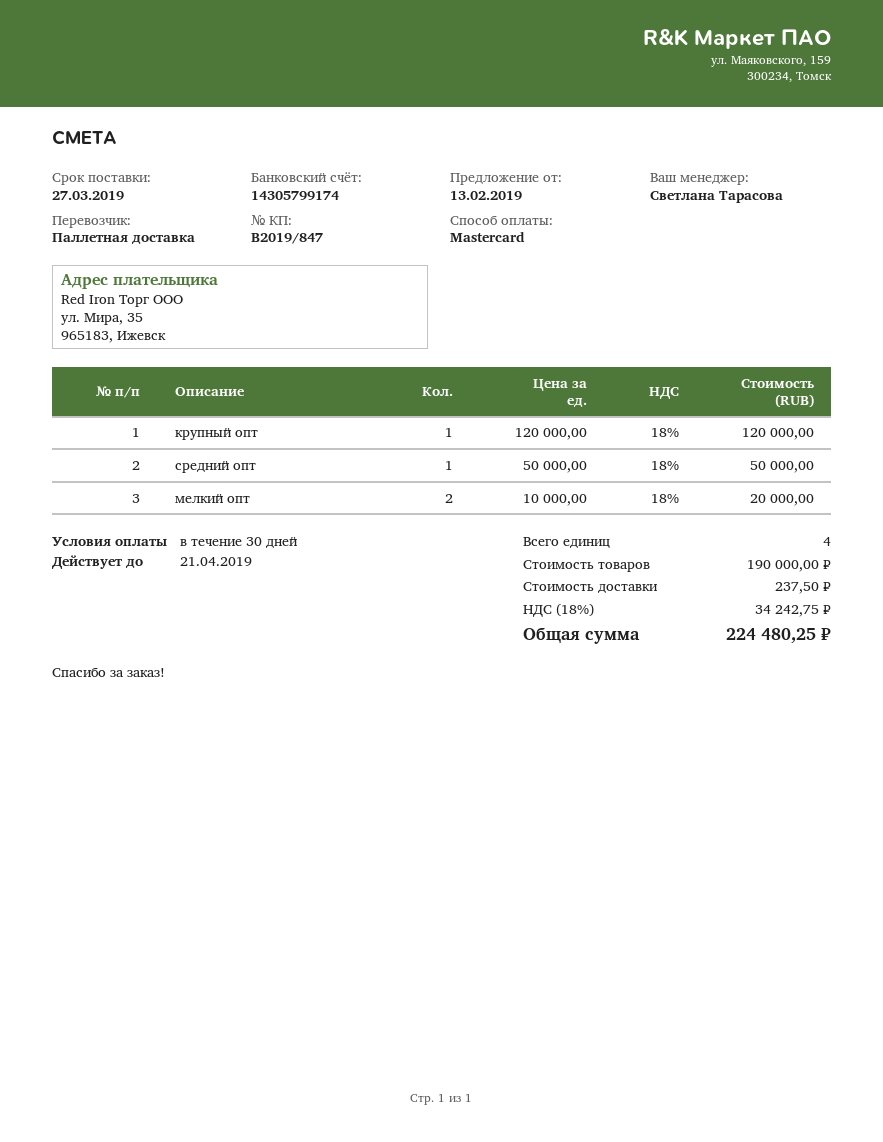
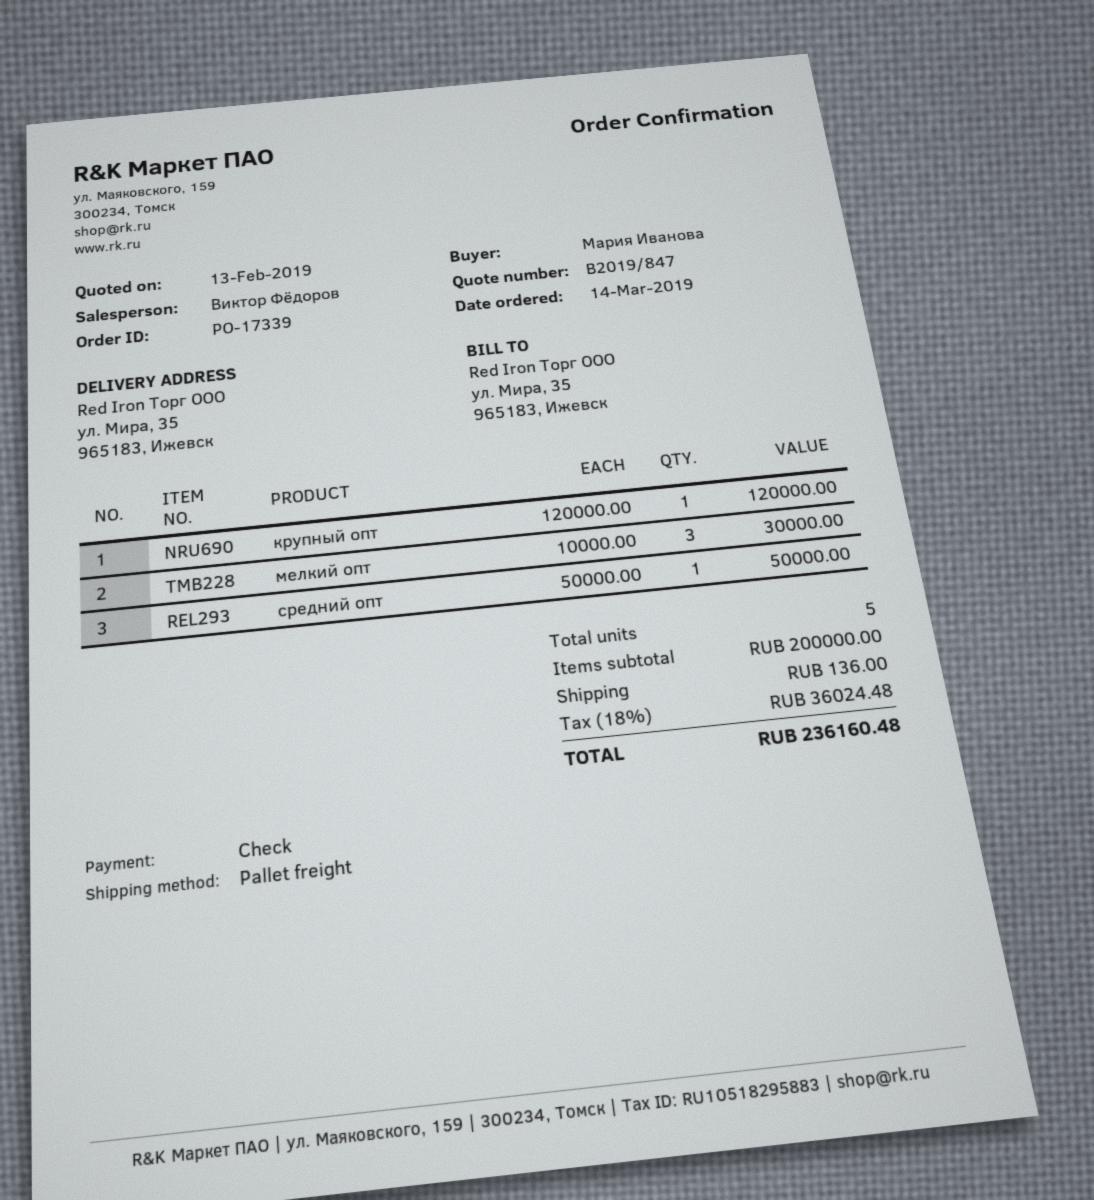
sales rep: Светлана Тарасова -> Виктор Фёдоров
payment method: Mastercard -> cheque
мелкий опт: 2 x 10000.00 = 20000.00 -> 3 x 10000.00 = 30000.00
total quantity: 4 -> 5
subtotal: 190000.00 -> 200000.00
shipping: 237.50 -> 136.00
tax: 18% = 34242.75 -> 18% = 36024.48
total: 224480.25 -> 236160.48

